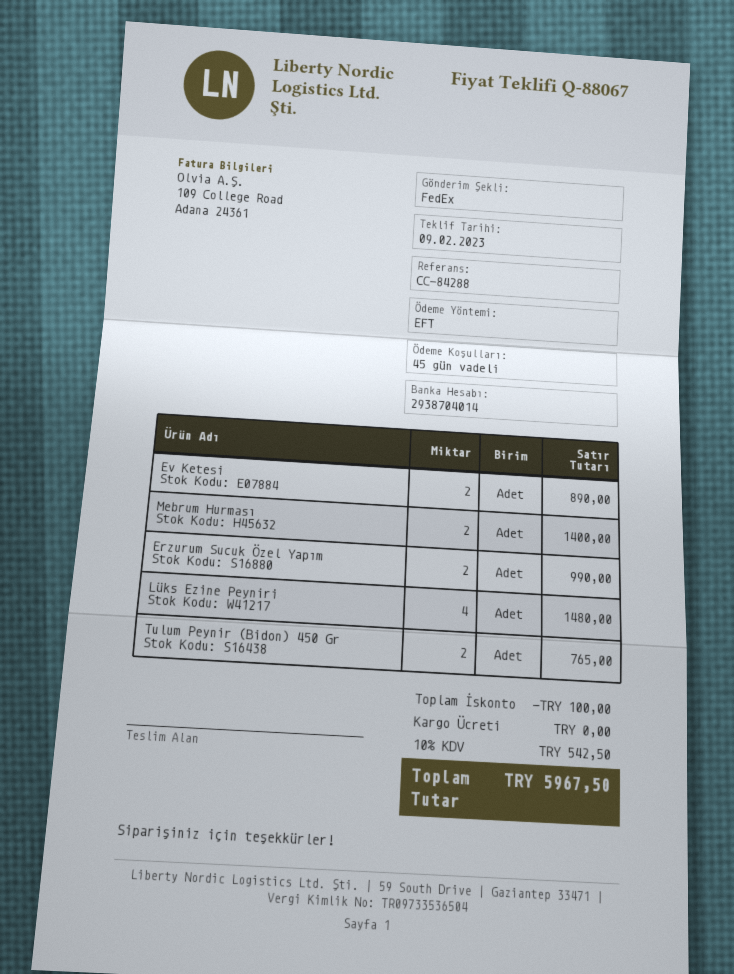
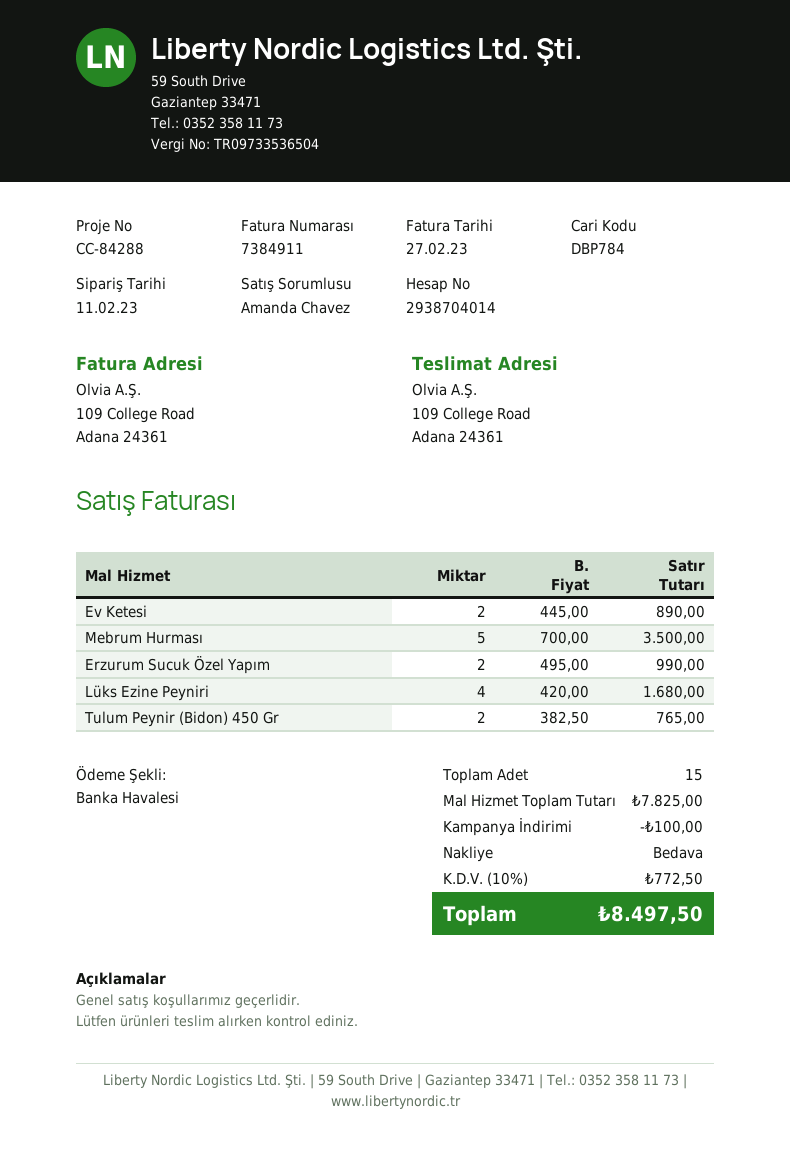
Mebrum Hurması: 2 for 1400.00 -> 5 for 3500.00
Lüks Ezine Peyniri: 4 for 1480.00 -> 4 for 1680.00
tax: 10% = 542.50 -> 10% = 772.50
total: 5967.50 -> 8497.50

